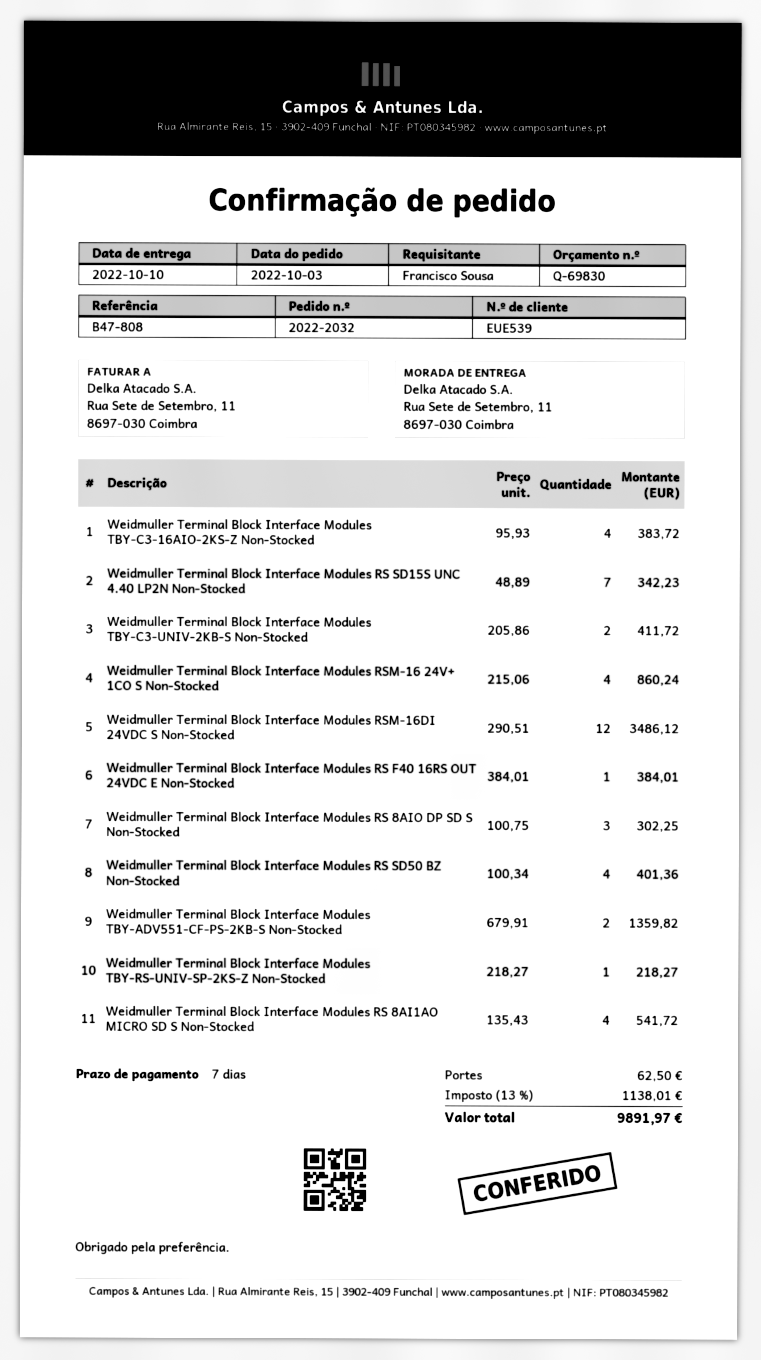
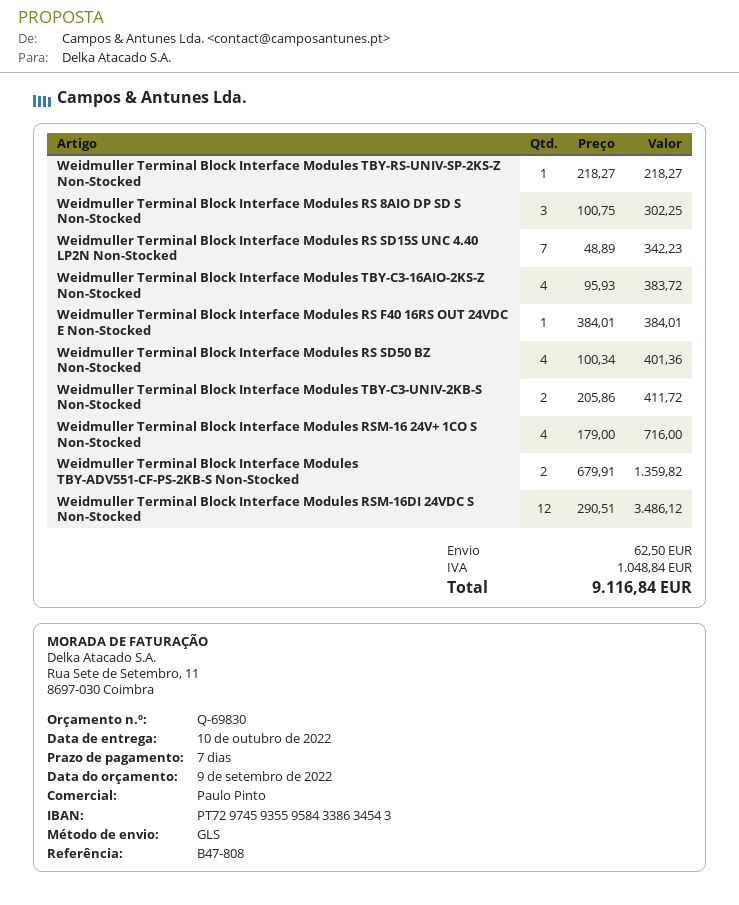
Weidmuller Terminal Block Interface Modules RSM-16 24V+ 1CO S Non-Stocked: 4 x 215.06 = 860.24 -> 4 x 179.00 = 716.00
Weidmuller Terminal Block Interface Modules RS 8AI1AO MICRO SD S Non-Stocked: 4 x 135.43 = 541.72 -> none
tax: 1138.01 -> 1048.84
total: 9891.97 -> 9116.84

